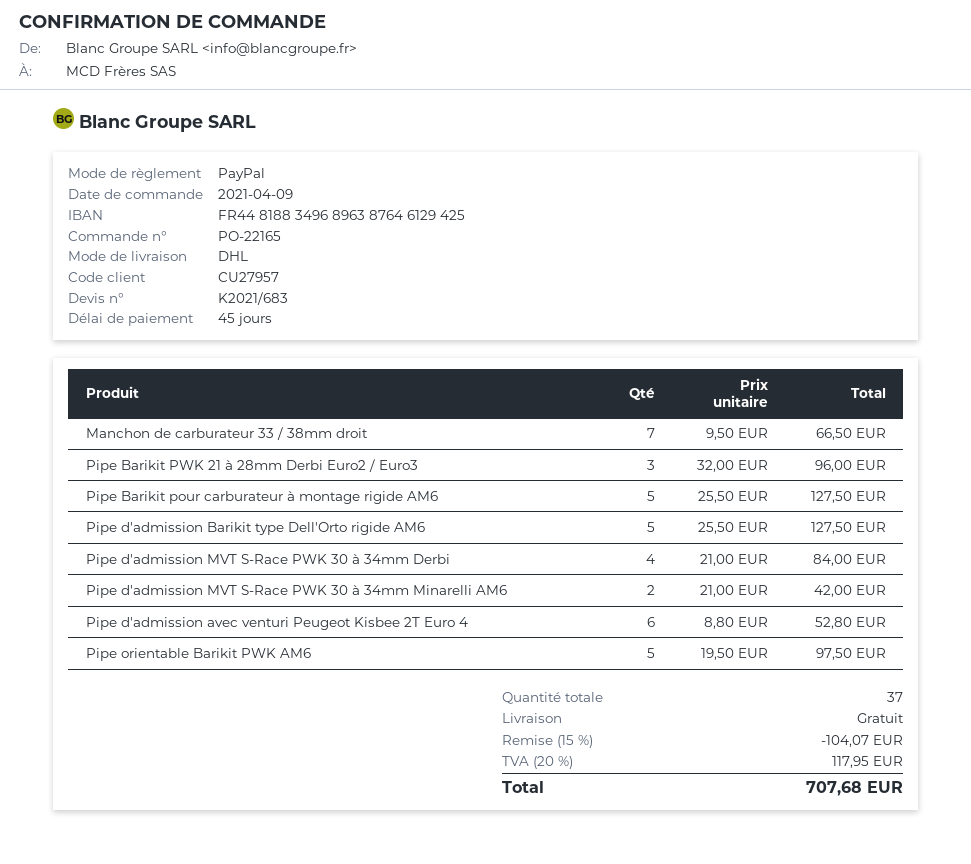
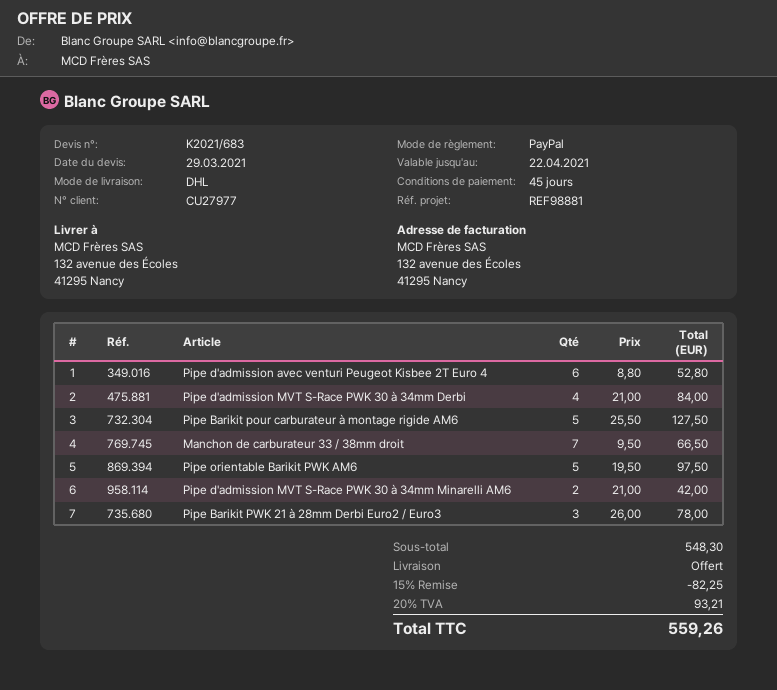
customer number: CU27957 -> CU27977
Pipe Barikit PWK 21 à 28mm Derbi Euro2 / Euro3: 3 x 32.00 = 96.00 -> 3 x 26.00 = 78.00
Pipe d'admission Barikit type Dell'Orto rigide AM6: 5 x 25.50 = 127.50 -> none
discount: 15% = 104.07 -> 15% = 82.25
tax: 20% = 117.95 -> 20% = 93.21
total: 707.68 -> 559.26

